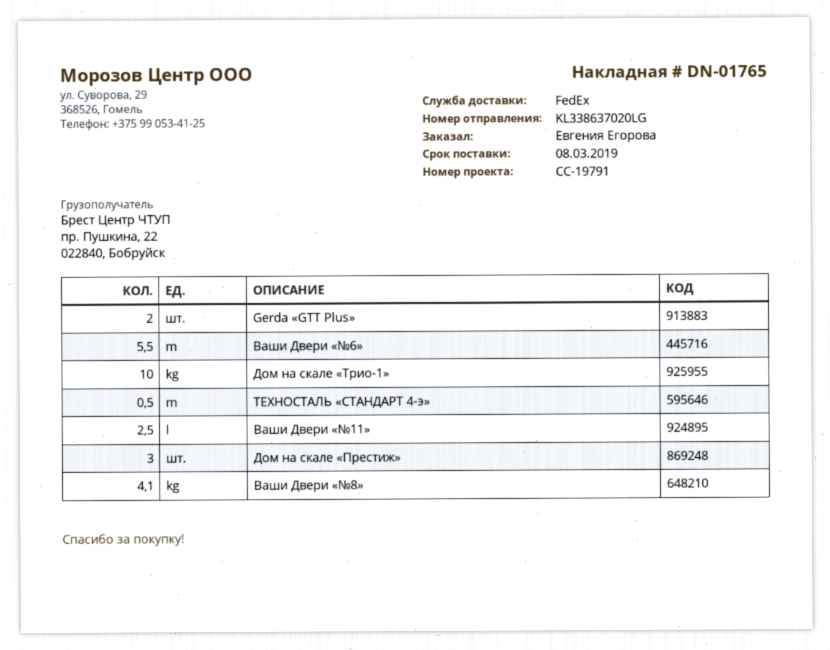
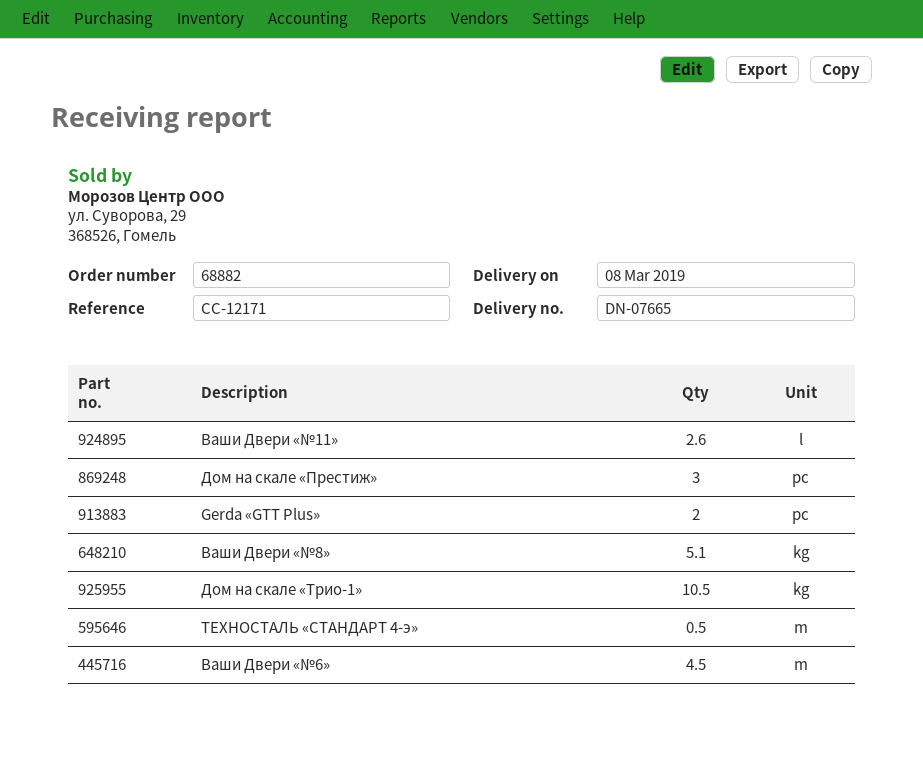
delivery note number: DN-01765 -> DN-07665
reference: CC-19791 -> CC-12171
Ваши Двери «№6»: 5.5 -> 4.5
Дом на скале «Трио-1»: 10 -> 10.5
Ваши Двери «№11»: 2.5 -> 2.6
Ваши Двери «№8»: 4.1 -> 5.1

